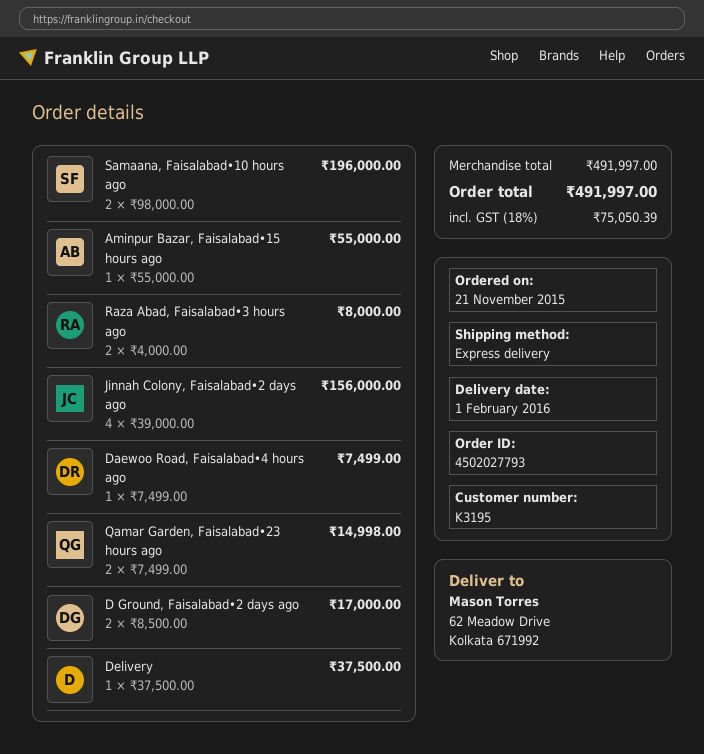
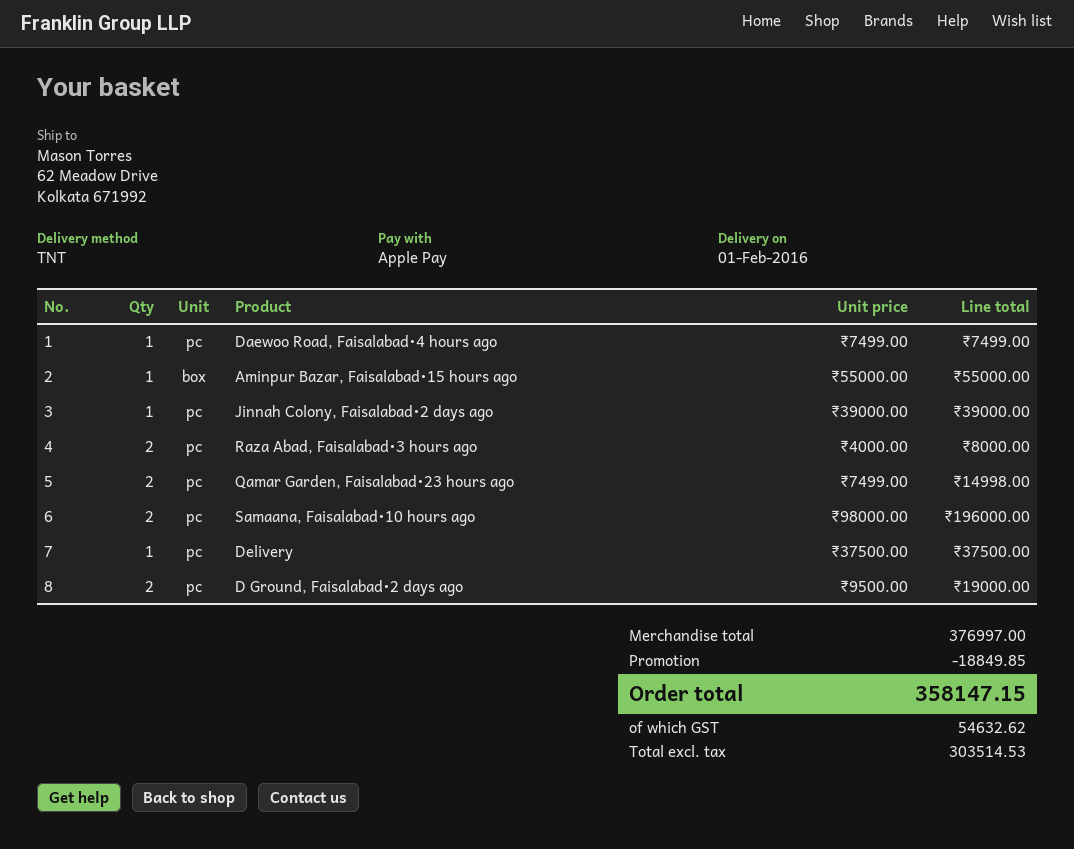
shipping method: express -> TNT
Jinnah Colony, Faisalabad•2 days ago: 4 x 39000.00 = 156000.00 -> 1 x 39000.00 = 39000.00
D Ground, Faisalabad•2 days ago: 2 x 8500.00 = 17000.00 -> 2 x 9500.00 = 19000.00
subtotal: 491997.00 -> 376997.00
discount: none -> 18849.85
tax: 75050.39 -> 54632.62
total: 491997.00 -> 358147.15

